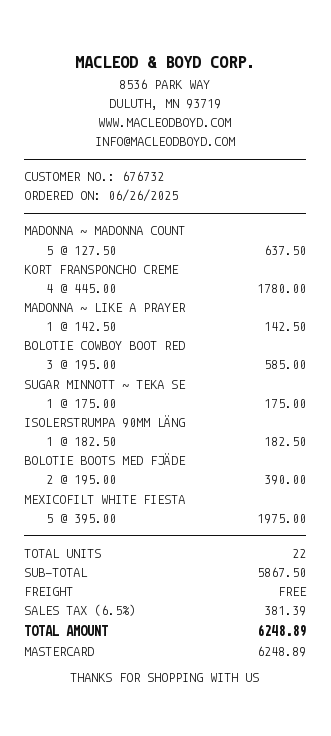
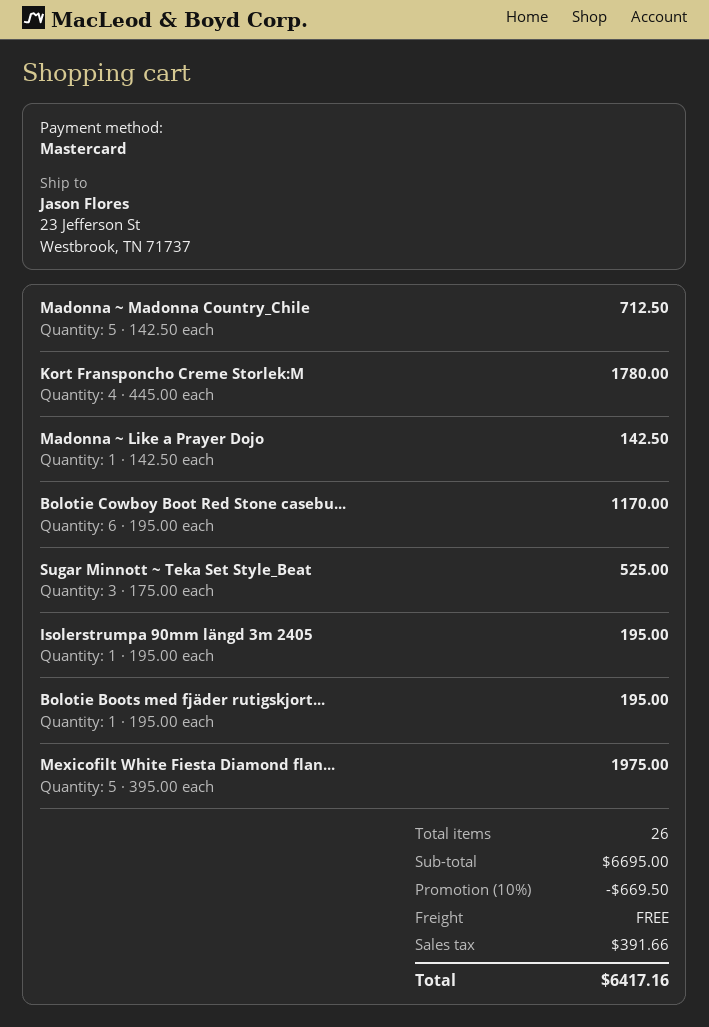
MADONNA ~ MADONNA COUNT: 5 x 127.50 = 637.50 -> 5 x 142.50 = 712.50
BOLOTIE COWBOY BOOT RED: 3 x 195.00 = 585.00 -> 6 x 195.00 = 1170.00
SUGAR MINNOTT ~ TEKA SE: 1 x 175.00 = 175.00 -> 3 x 175.00 = 525.00
ISOLERSTRUMPA 90MM LÄNG: 1 x 182.50 = 182.50 -> 1 x 195.00 = 195.00
BOLOTIE BOOTS MED FJÄDE: 2 x 195.00 = 390.00 -> 1 x 195.00 = 195.00
total quantity: 22 -> 26
subtotal: 5867.50 -> 6695.00
discount: none -> 10% = 669.50
tax: 381.39 -> 391.66
total: 6248.89 -> 6417.16

